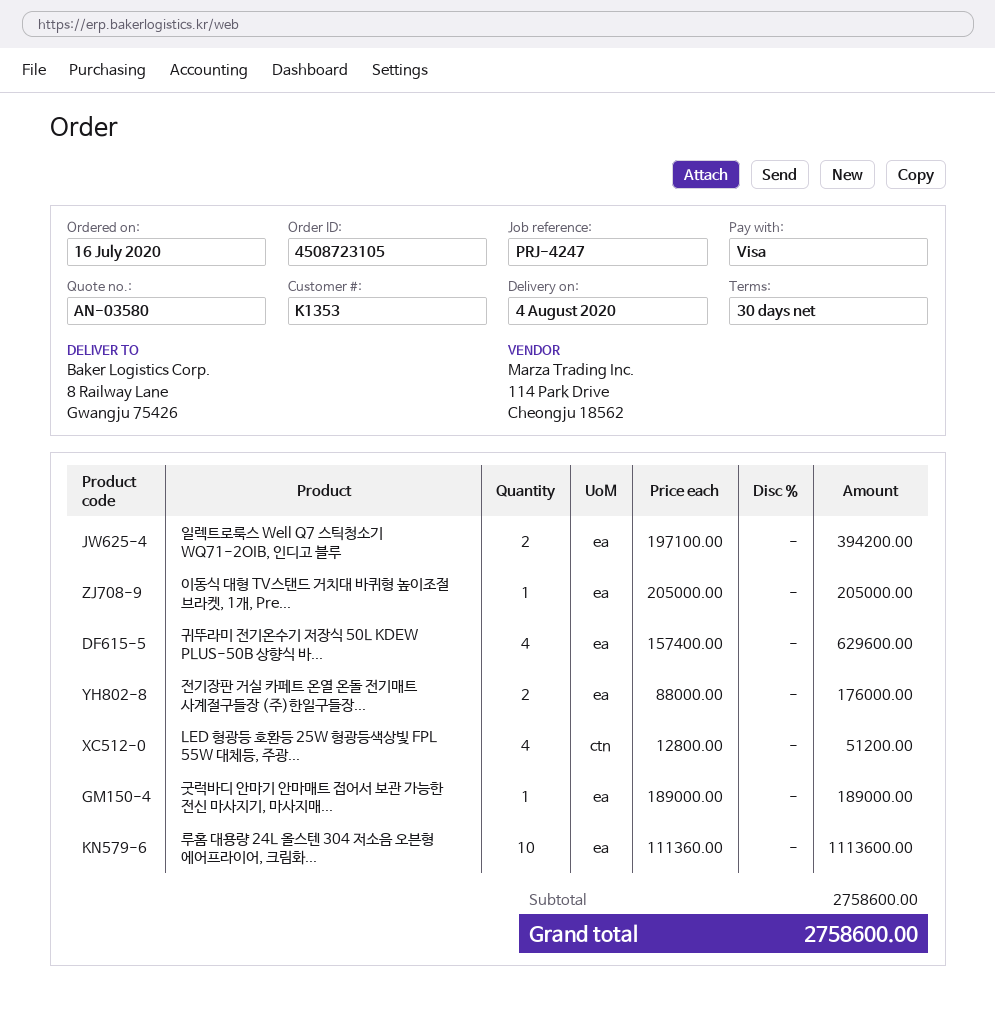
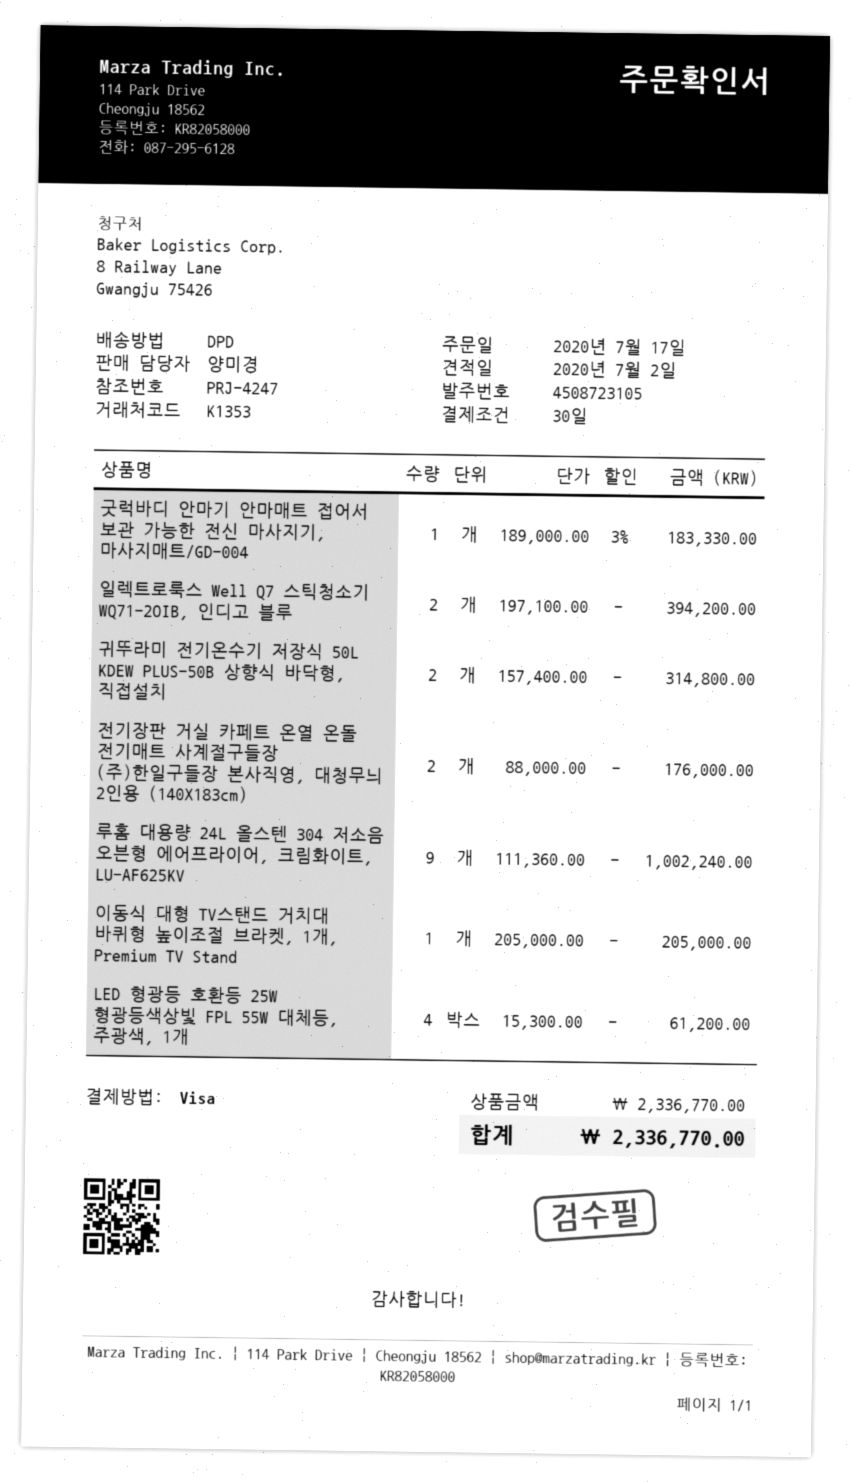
order date: 2020-07-16 -> 2020-07-17
귀뚜라미 전기온수기 저장식 50L KDEW PLUS-50B 상향식 바...: 4 x 157400.00 = 629600.00 -> 2 x 157400.00 = 314800.00
LED 형광등 호환등 25W 형광등색상빛 FPL 55W 대체등, 주광...: 4 x 12800.00 = 51200.00 -> 4 x 15300.00 = 61200.00
굿럭바디 안마기 안마매트 접어서 보관 가능한 전신 마사지기, 마사지매...: 1 x 189000.00 = 189000.00 -> 1 x 189000.00 - 3% = 183330.00
루홈 대용량 24L 올스텐 304 저소음 오븐형 에어프라이어, 크림화...: 10 x 111360.00 = 1113600.00 -> 9 x 111360.00 = 1002240.00
subtotal: 2758600.00 -> 2336770.00
total: 2758600.00 -> 2336770.00

